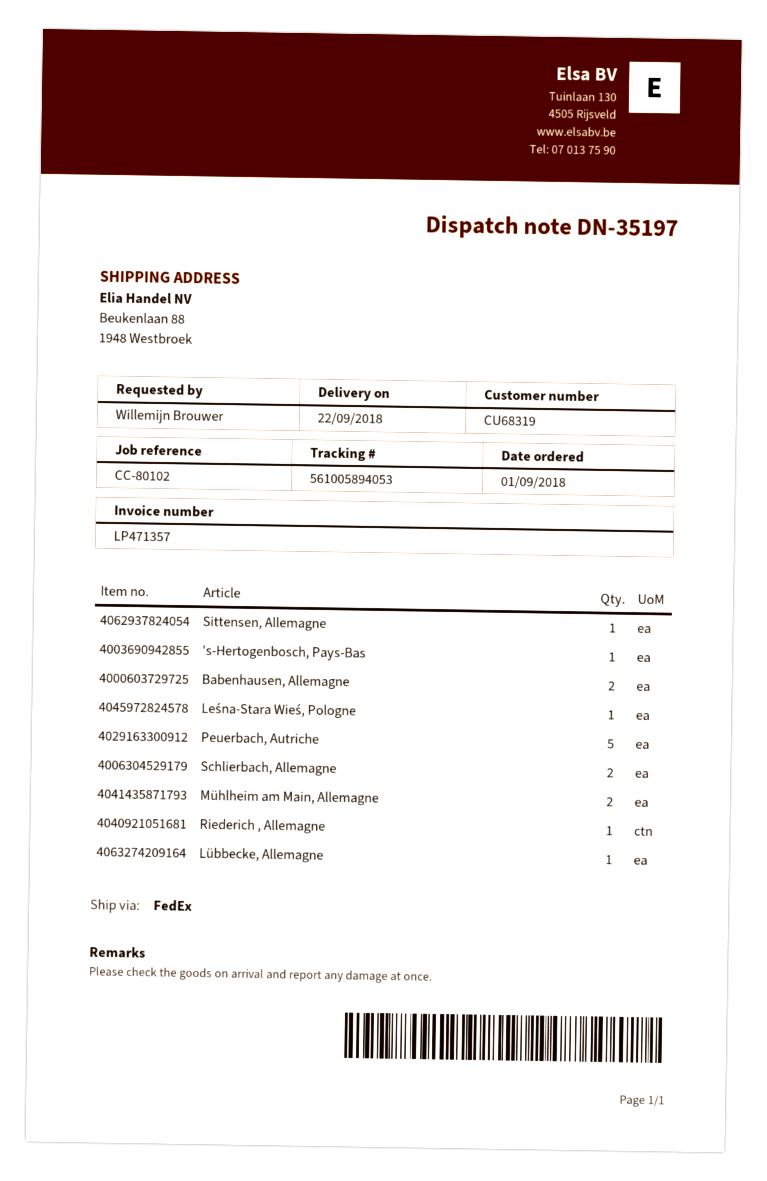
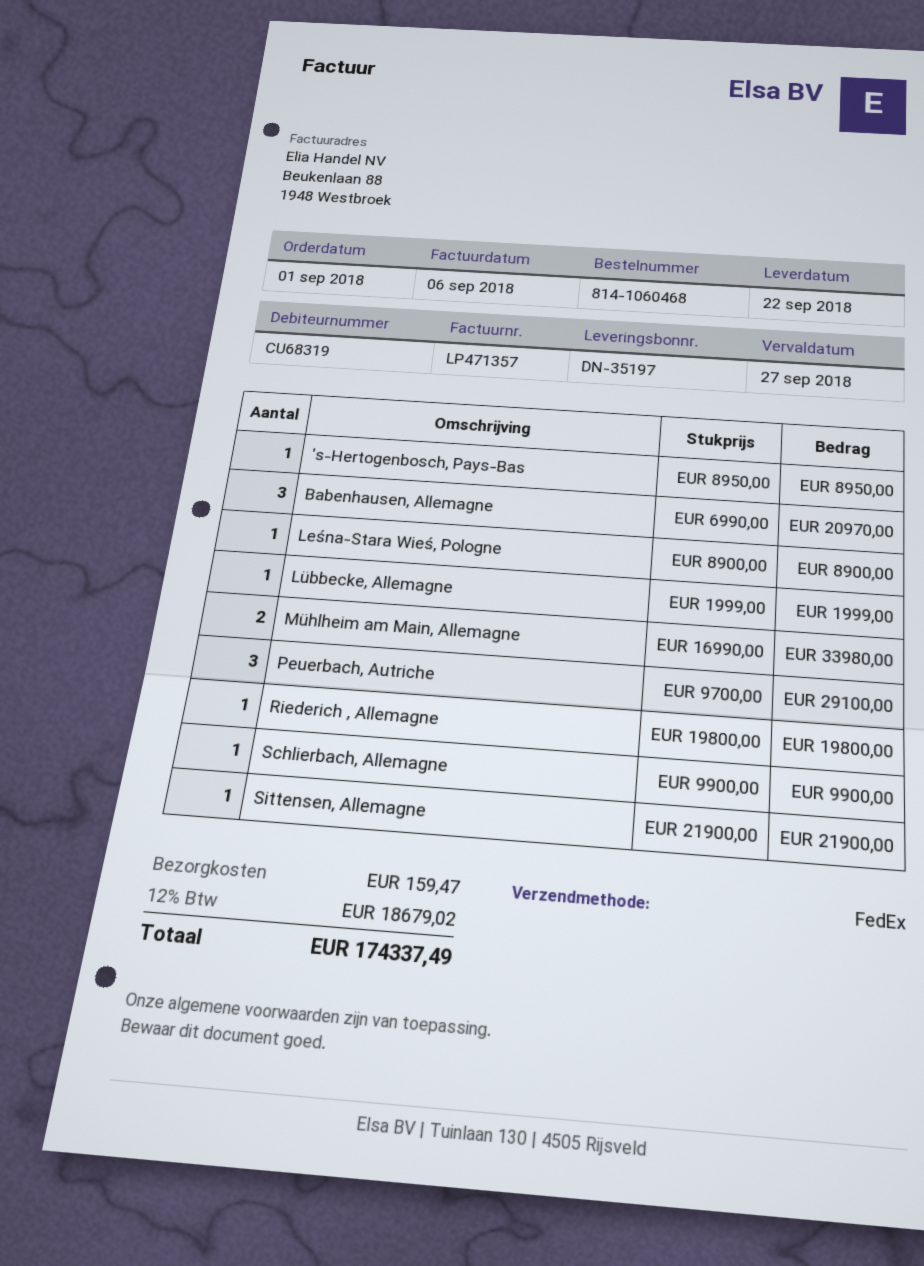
Babenhausen, Allemagne: 2 -> 3
Peuerbach, Autriche: 5 -> 3
Schlierbach, Allemagne: 2 -> 1

